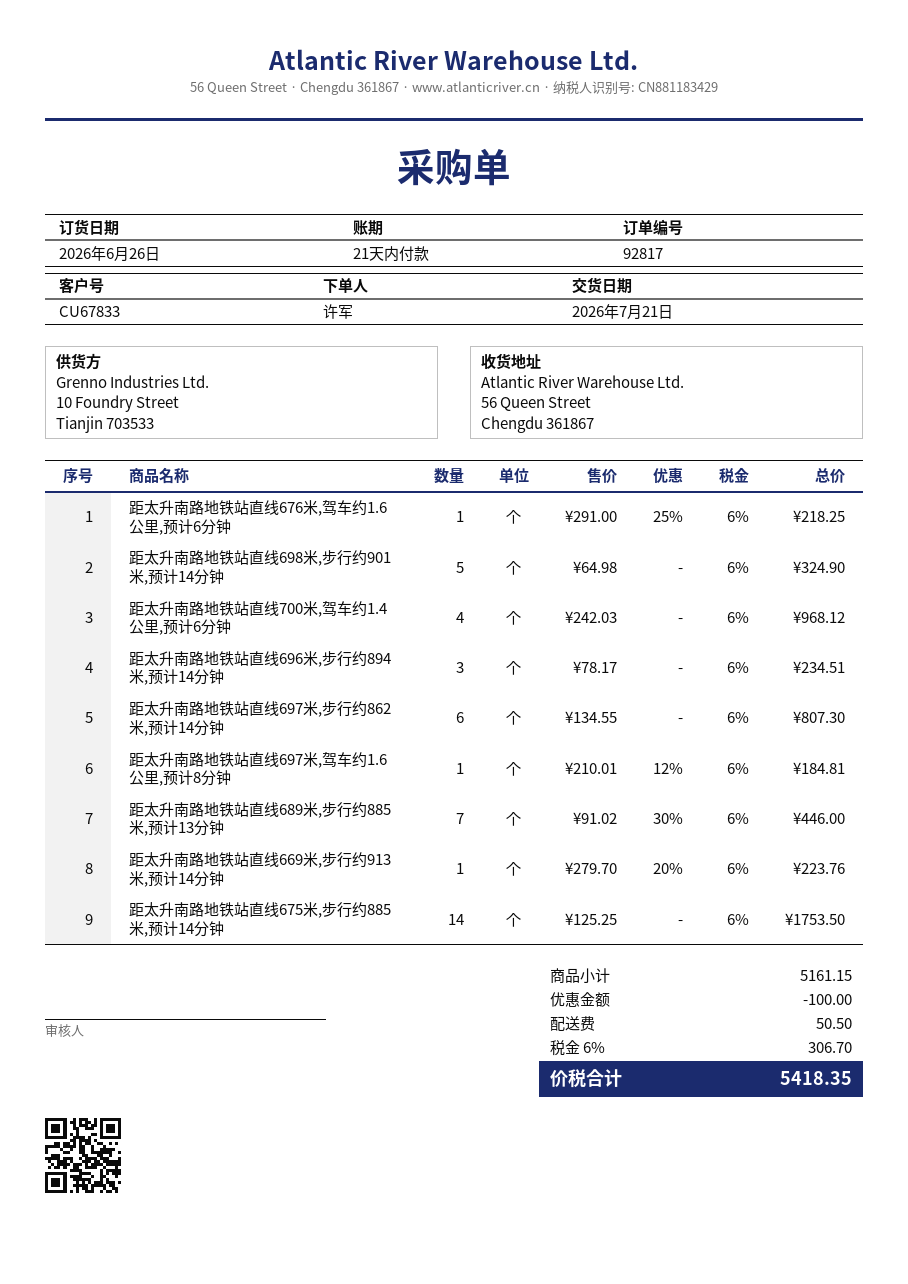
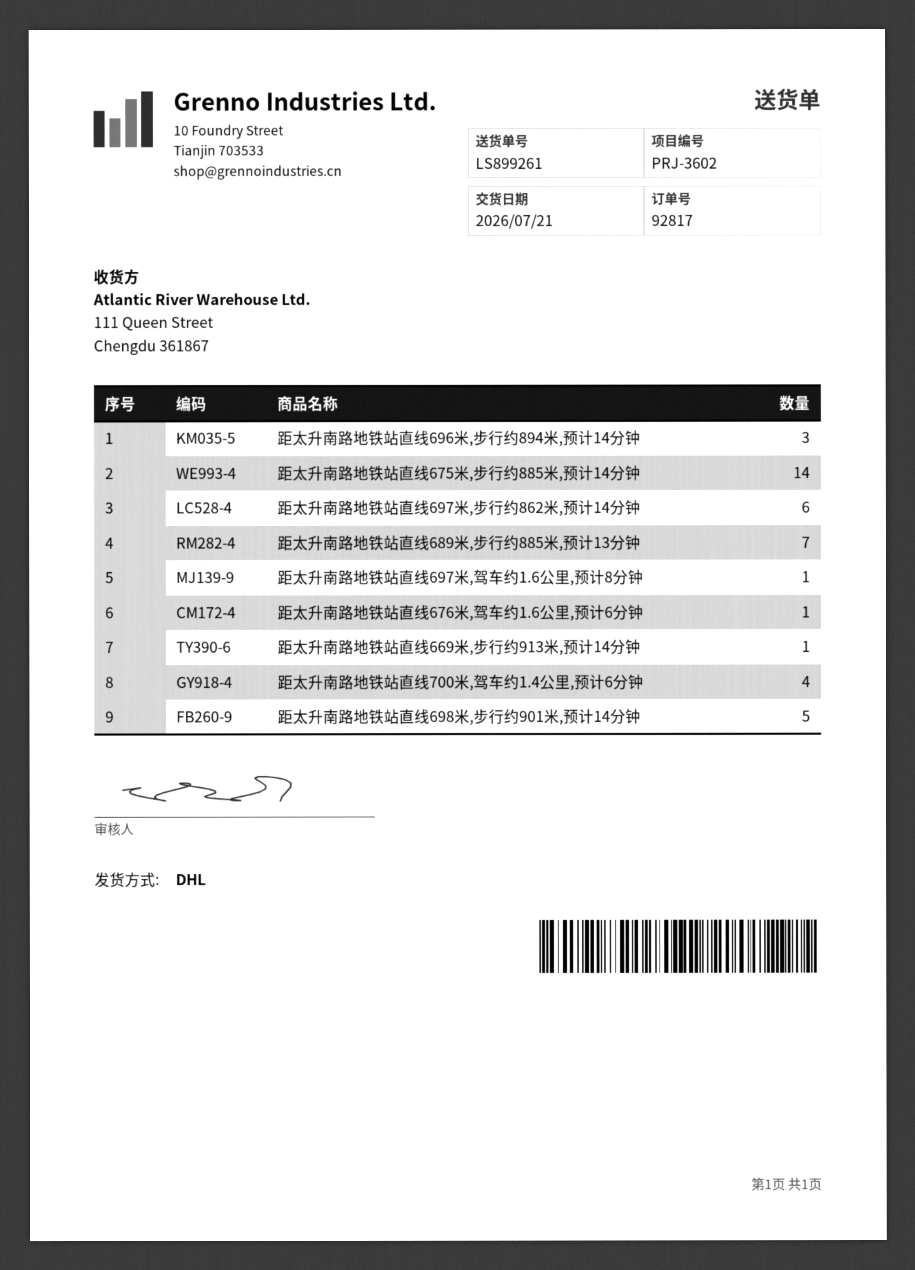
ship to: 56 Queen Street, Chengdu 361867 -> 111 Queen Street, Chengdu 361867

